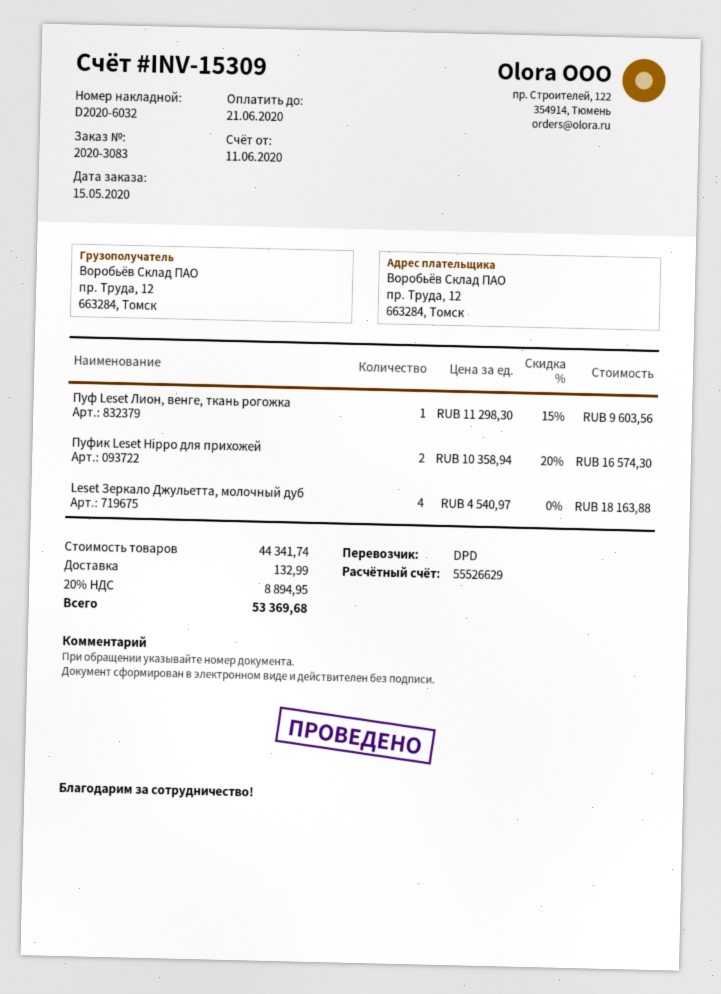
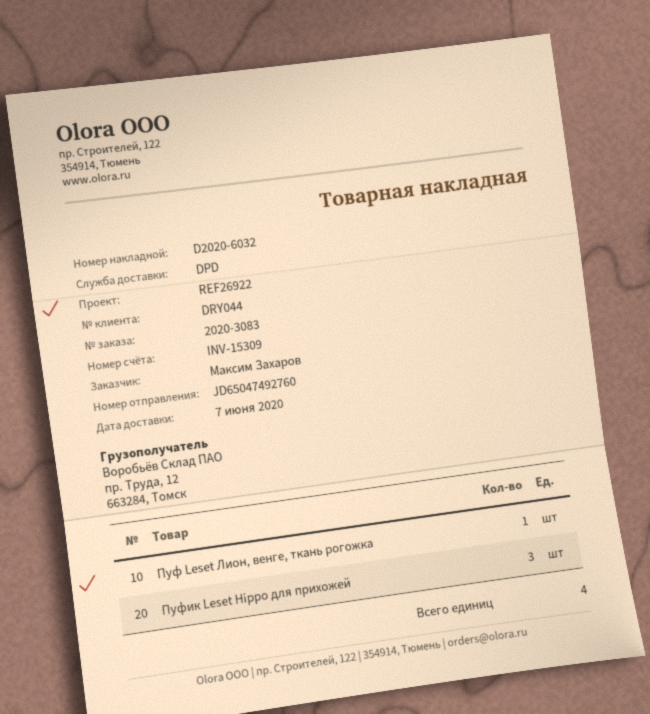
Пуфик Leset Hippo для прихожей: 2 -> 3
Leset Зеркало Джульетта, молочный дуб: 4 -> none

